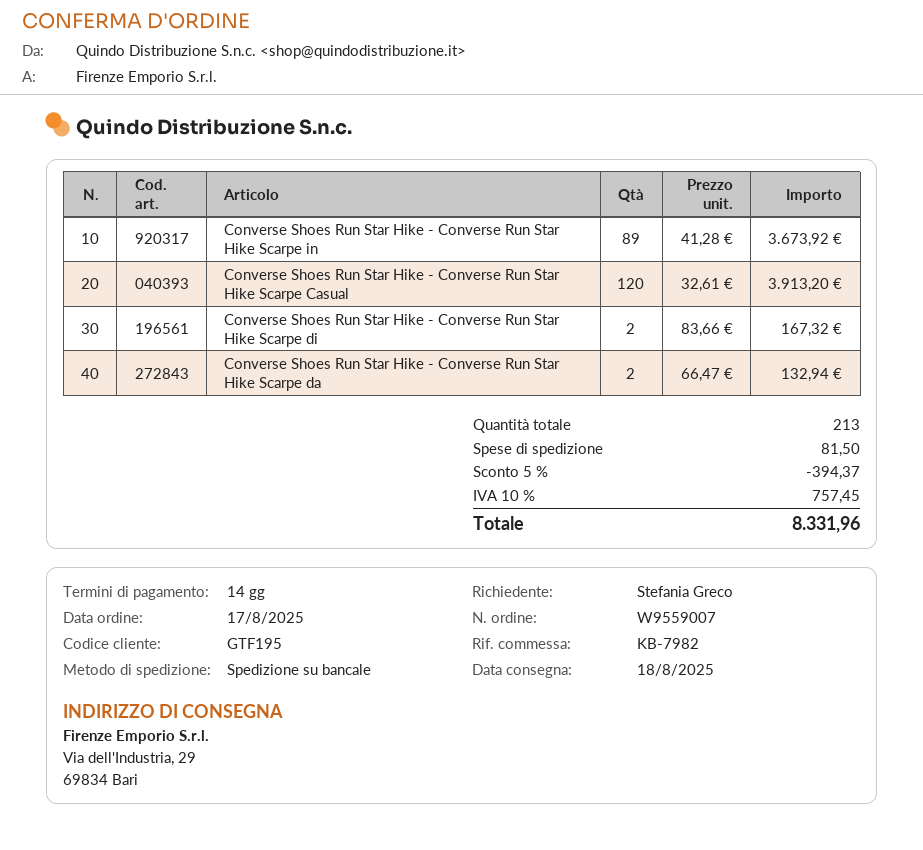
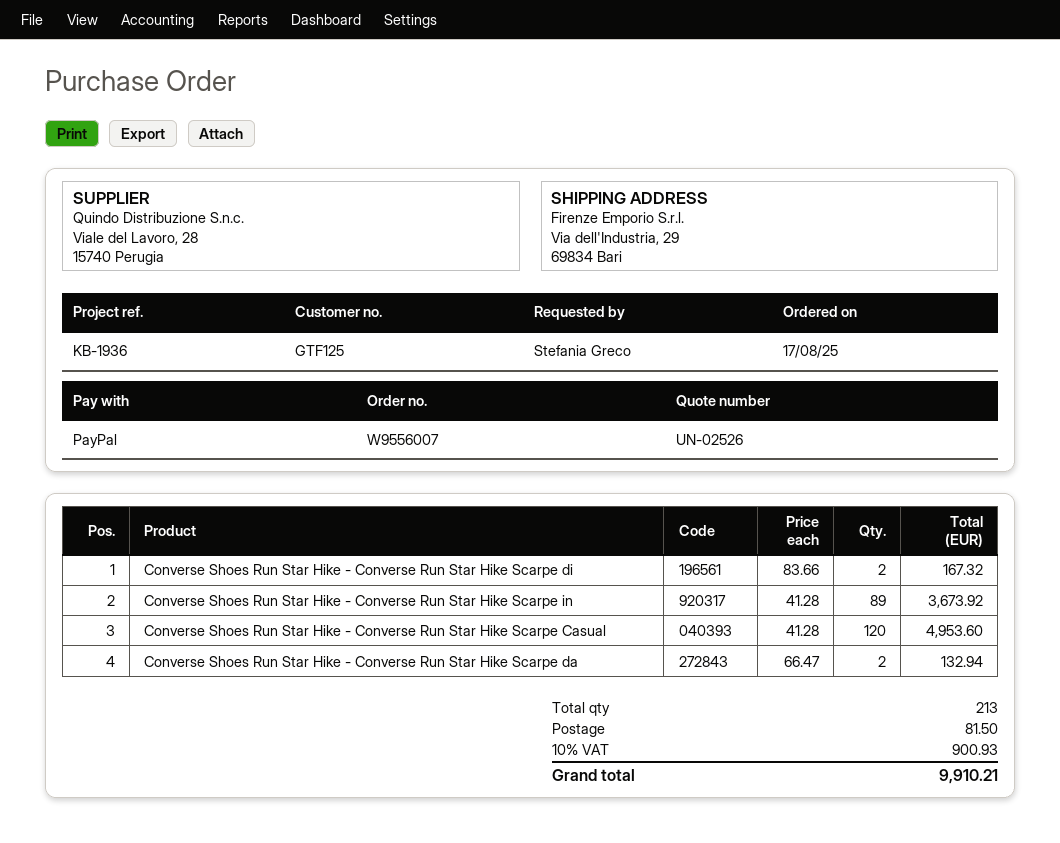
order number: W9559007 -> W9556007
customer number: GTF195 -> GTF125
reference: KB-7982 -> KB-1936
Converse Shoes Run Star Hike - Converse Run Star Hike Scarpe Casual: 120 x 32.61 = 3913.20 -> 120 x 41.28 = 4953.60
discount: 5% = 394.37 -> none
tax: 10% = 757.45 -> 10% = 900.93
total: 8331.96 -> 9910.21

